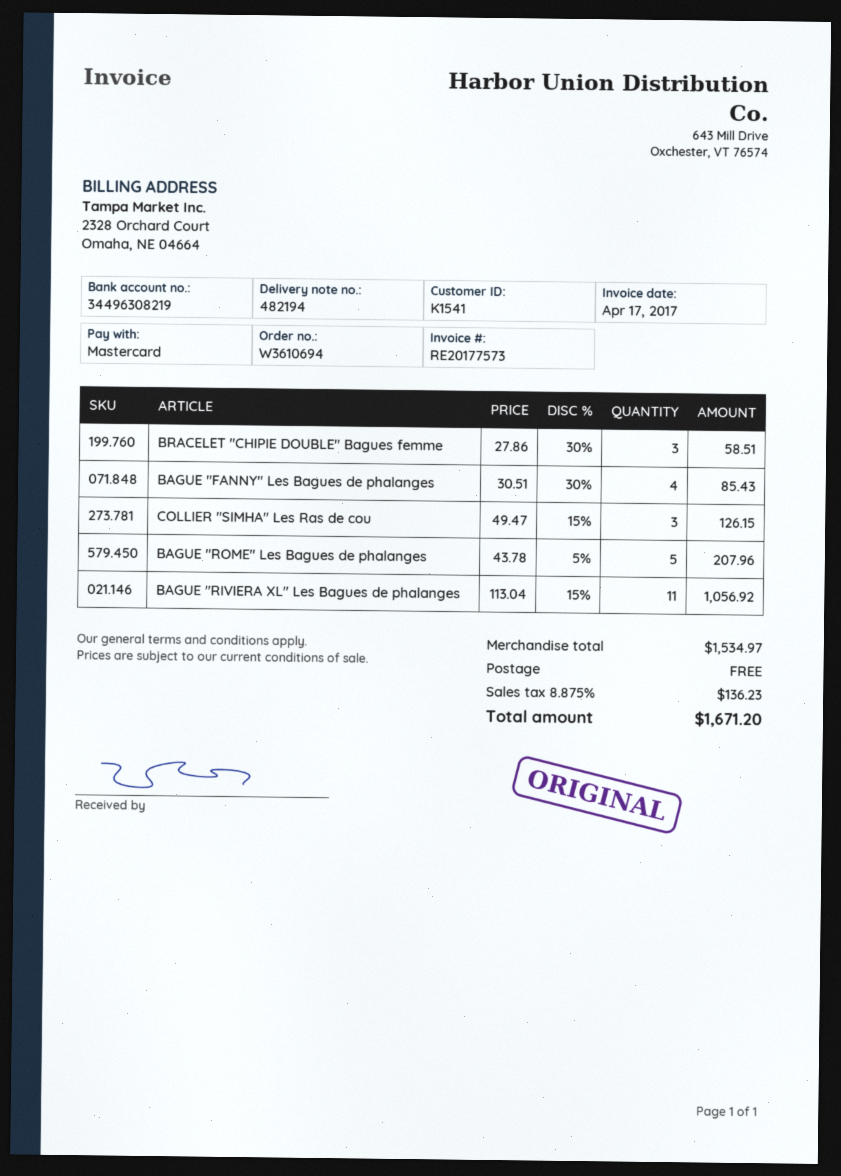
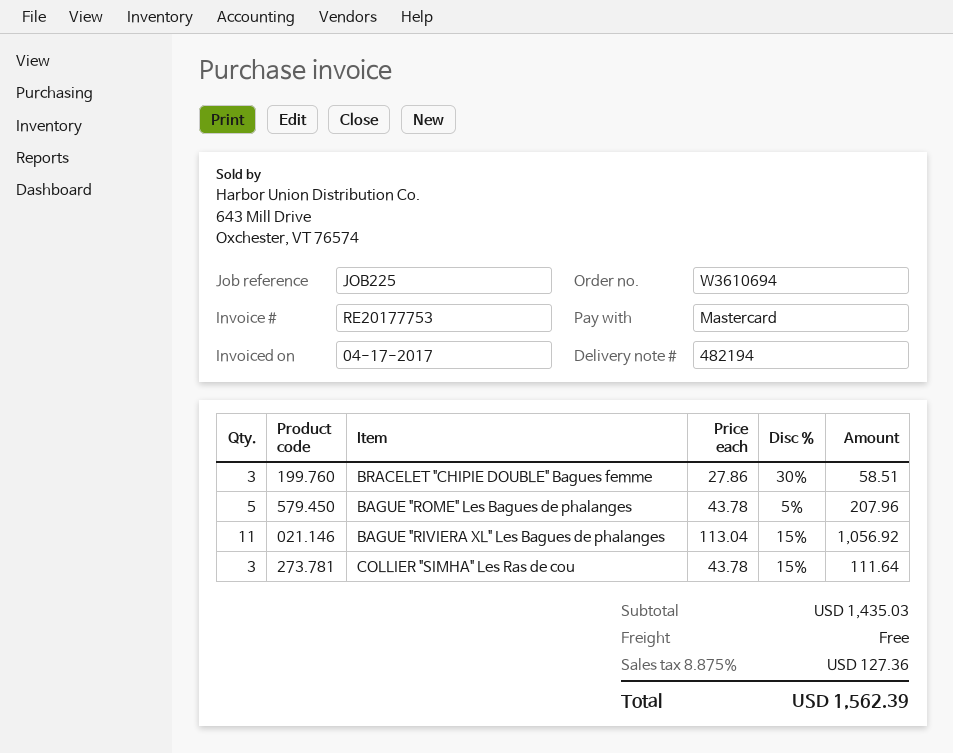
invoice number: RE20177573 -> RE20177753
BAGUE "FANNY" Les Bagues de phalanges: 4 x 30.51 - 30% = 85.43 -> none
COLLIER "SIMHA" Les Ras de cou: 3 x 49.47 - 15% = 126.15 -> 3 x 43.78 - 15% = 111.64
subtotal: 1534.97 -> 1435.03
tax: 8.875% = 136.23 -> 8.875% = 127.36
total: 1671.20 -> 1562.39

